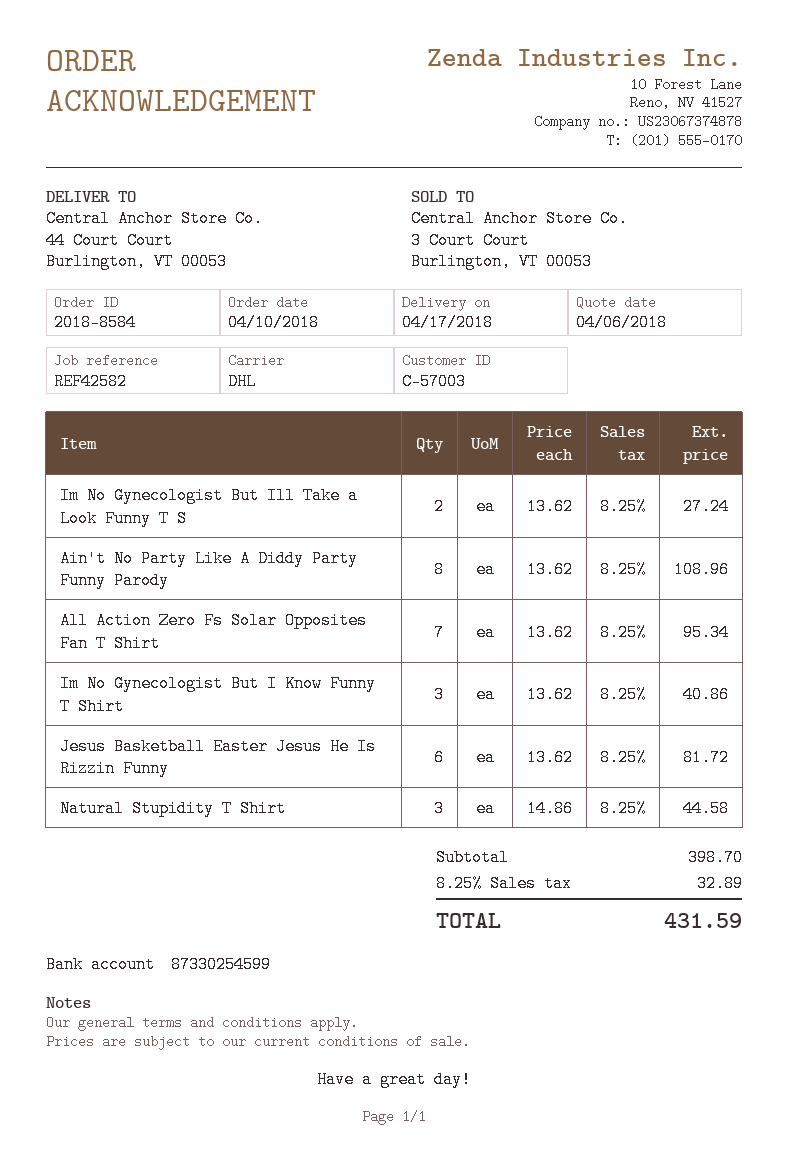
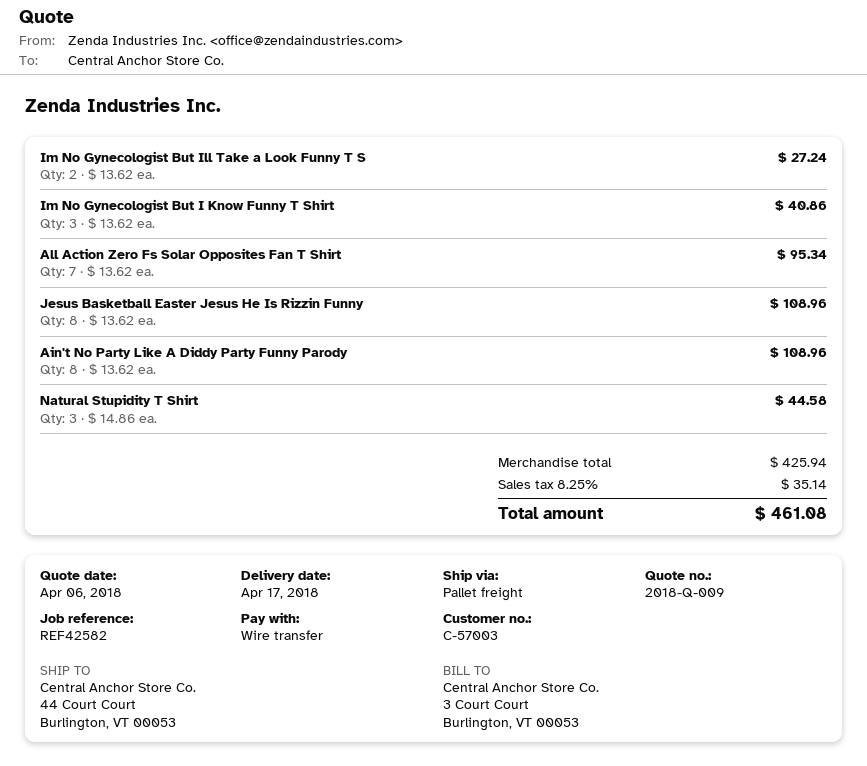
shipping method: DHL -> pallet freight
Jesus Basketball Easter Jesus He Is Rizzin Funny: 6 x 13.62 = 81.72 -> 8 x 13.62 = 108.96
subtotal: 398.70 -> 425.94
tax: 8.25% = 32.89 -> 8.25% = 35.14
total: 431.59 -> 461.08

